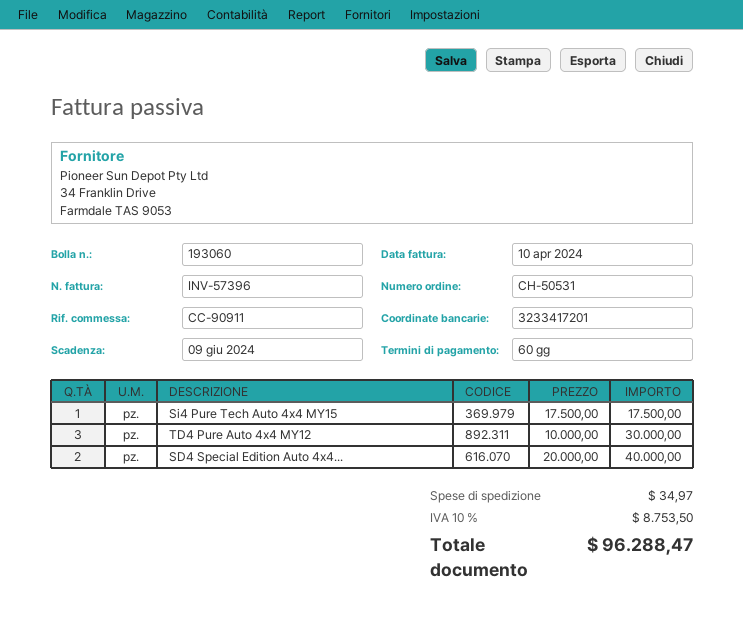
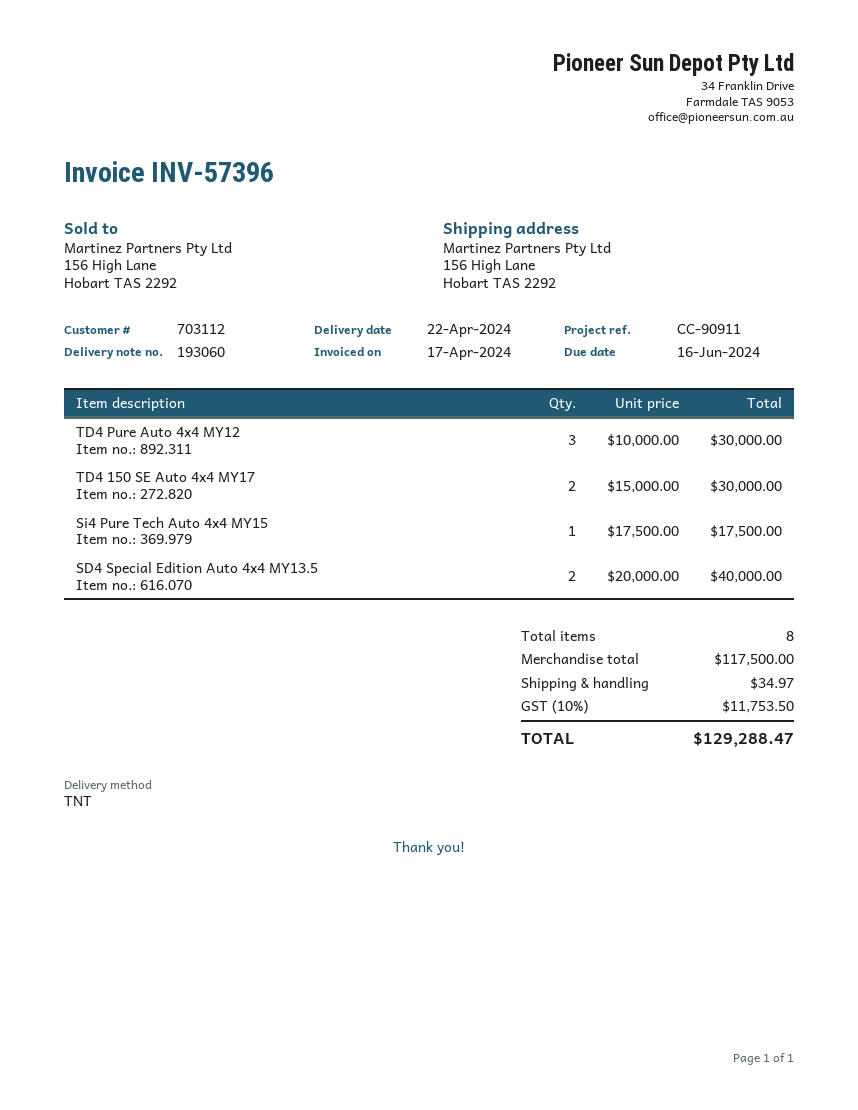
invoice date: 2024-04-10 -> 2024-04-17
due date: 2024-06-09 -> 2024-06-16
TD4 150 SE Auto 4x4 MY17: none -> 2 x 15000.00 = 30000.00
tax: 10% = 8753.50 -> 10% = 11753.50
total: 96288.47 -> 129288.47

